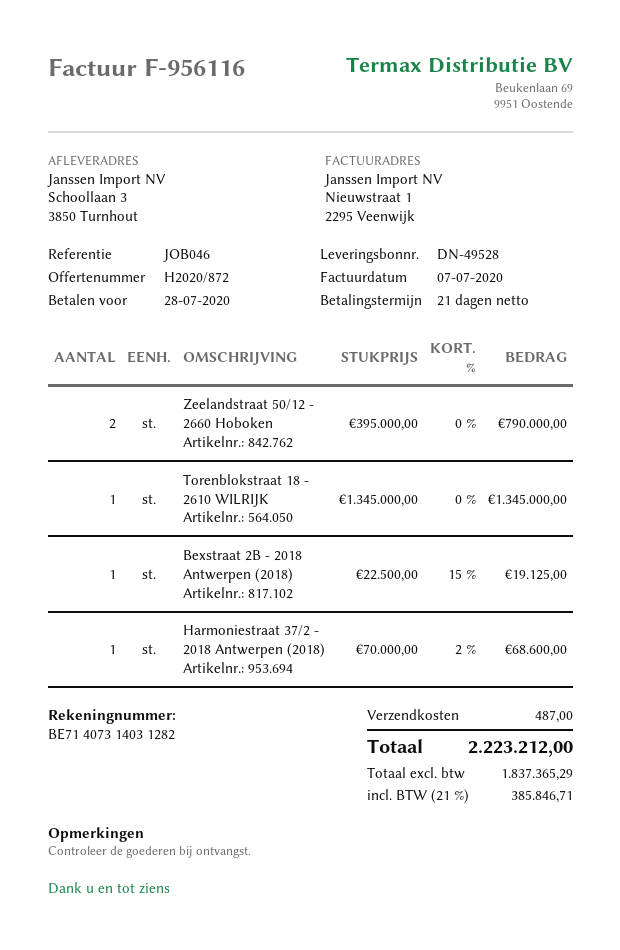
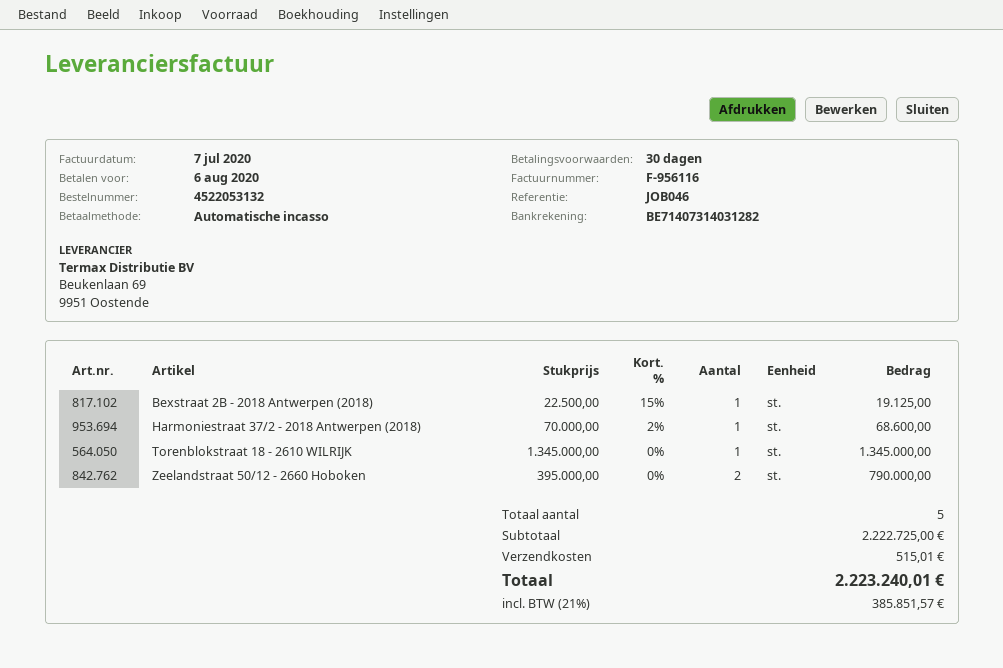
payment terms: 21 days -> 30 days
due date: 2020-07-28 -> 2020-08-06
shipping: 487.00 -> 515.01
tax: 21% = 385846.71 -> 21% = 385851.57
total: 2223212.00 -> 2223240.01

